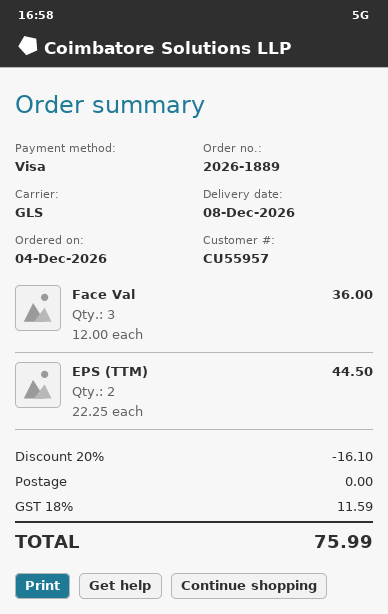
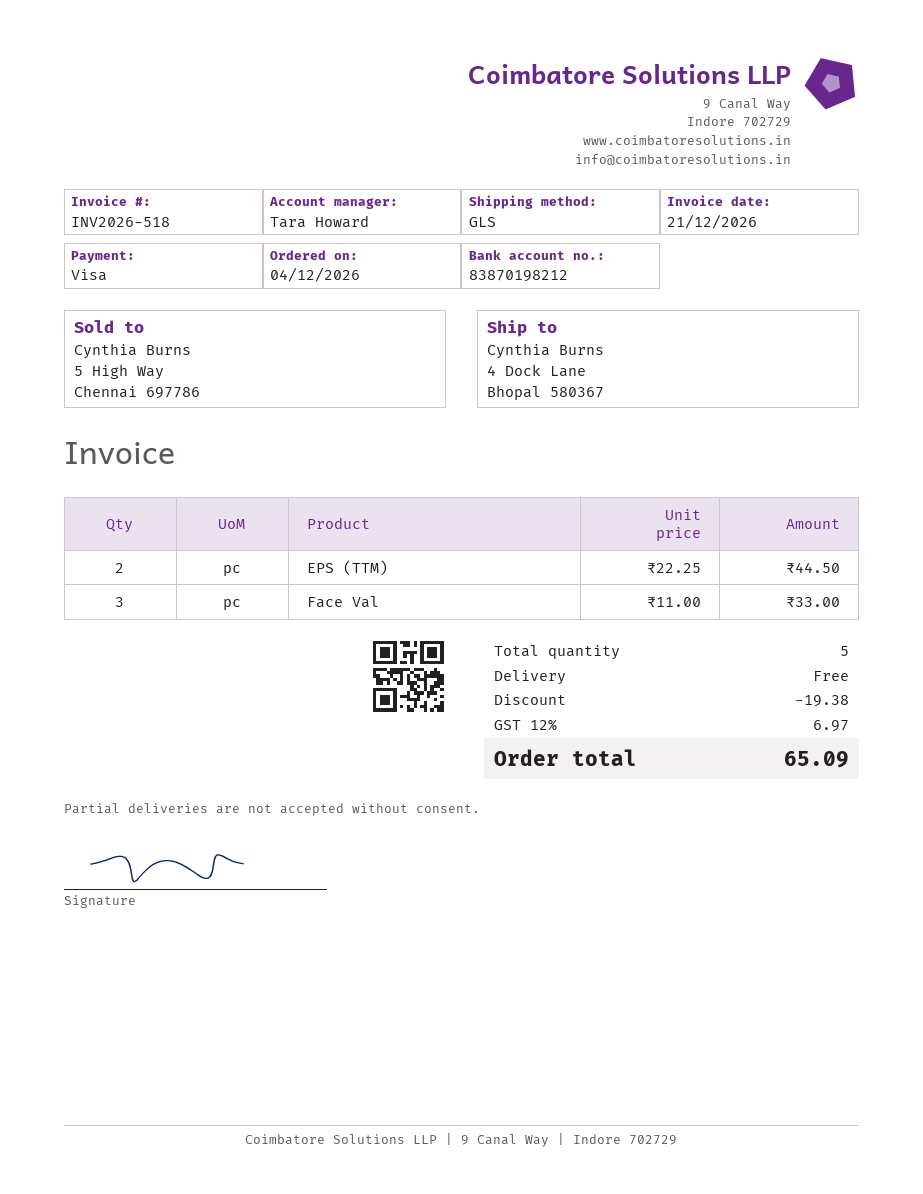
Face Val: 3 x 12.00 = 36.00 -> 3 x 11.00 = 33.00
discount: 16.10 -> 19.38
tax: 18% = 11.59 -> 12% = 6.97
total: 75.99 -> 65.09

